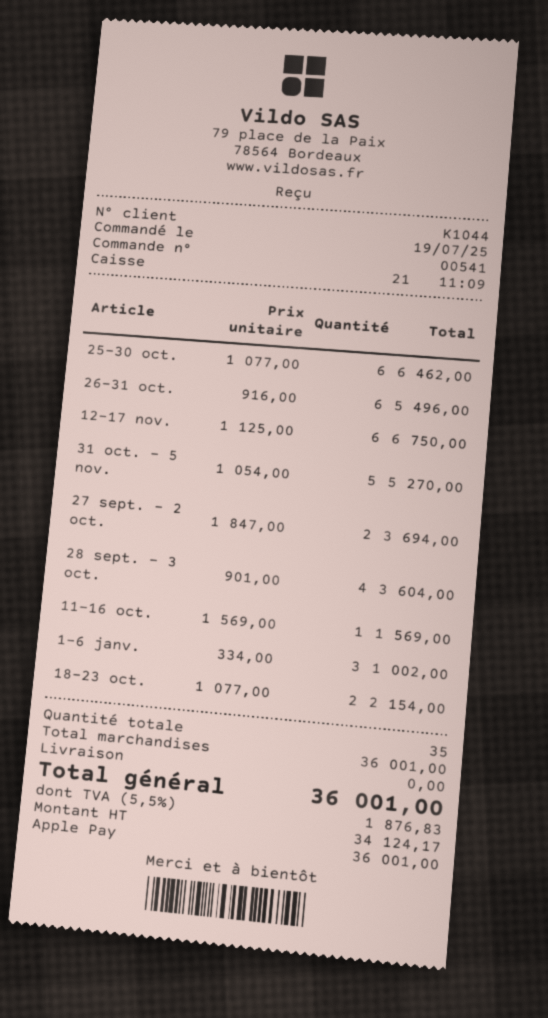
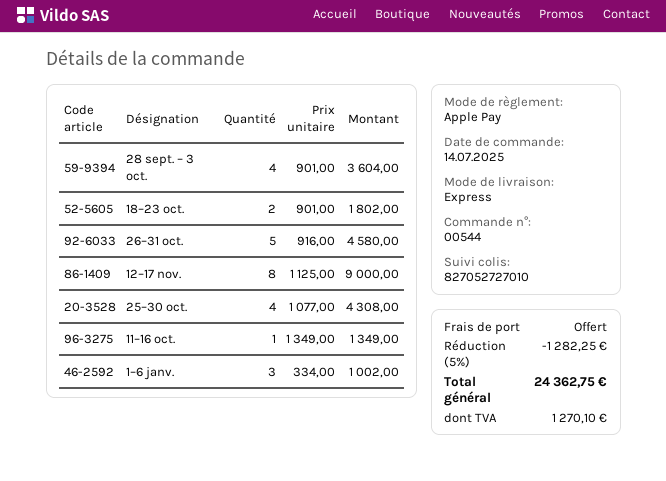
order number: 00541 -> 00544
order date: 2025-07-19 -> 2025-07-14
25–30 oct.: 6 x 1077.00 = 6462.00 -> 4 x 1077.00 = 4308.00
26–31 oct.: 6 x 916.00 = 5496.00 -> 5 x 916.00 = 4580.00
12–17 nov.: 6 x 1125.00 = 6750.00 -> 8 x 1125.00 = 9000.00
31 oct. – 5 nov.: 5 x 1054.00 = 5270.00 -> none
27 sept. – 2 oct.: 2 x 1847.00 = 3694.00 -> none
11–16 oct.: 1 x 1569.00 = 1569.00 -> 1 x 1349.00 = 1349.00
18–23 oct.: 2 x 1077.00 = 2154.00 -> 2 x 901.00 = 1802.00
discount: none -> 5% = 1282.25
tax: 1876.83 -> 1270.10
total: 36001.00 -> 24362.75

